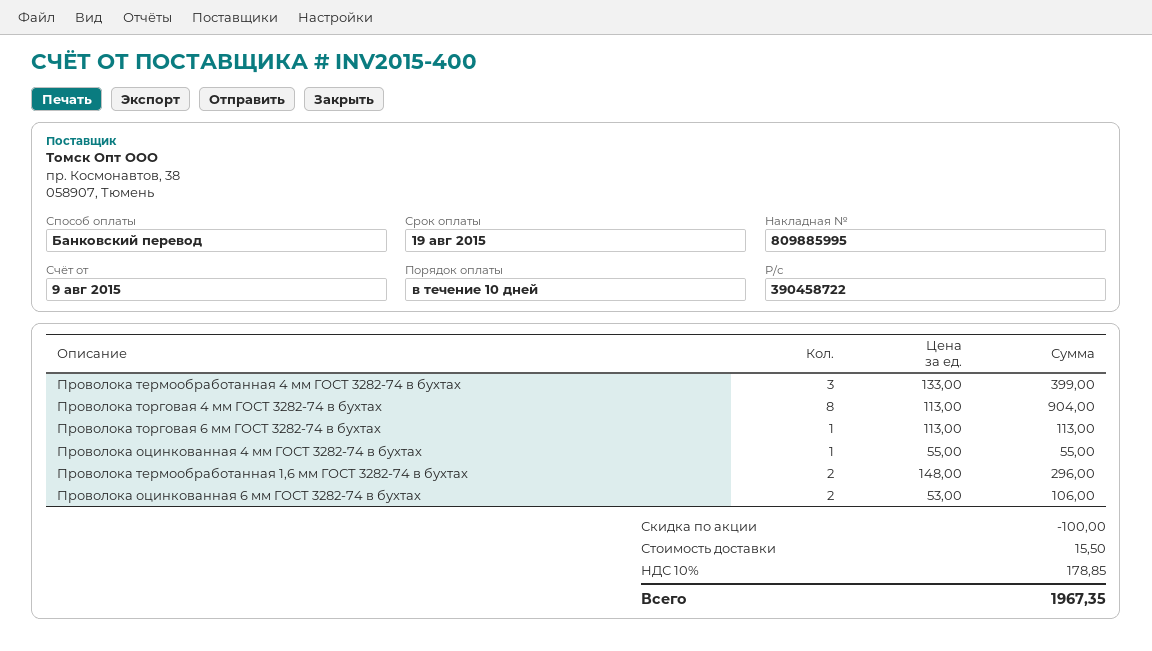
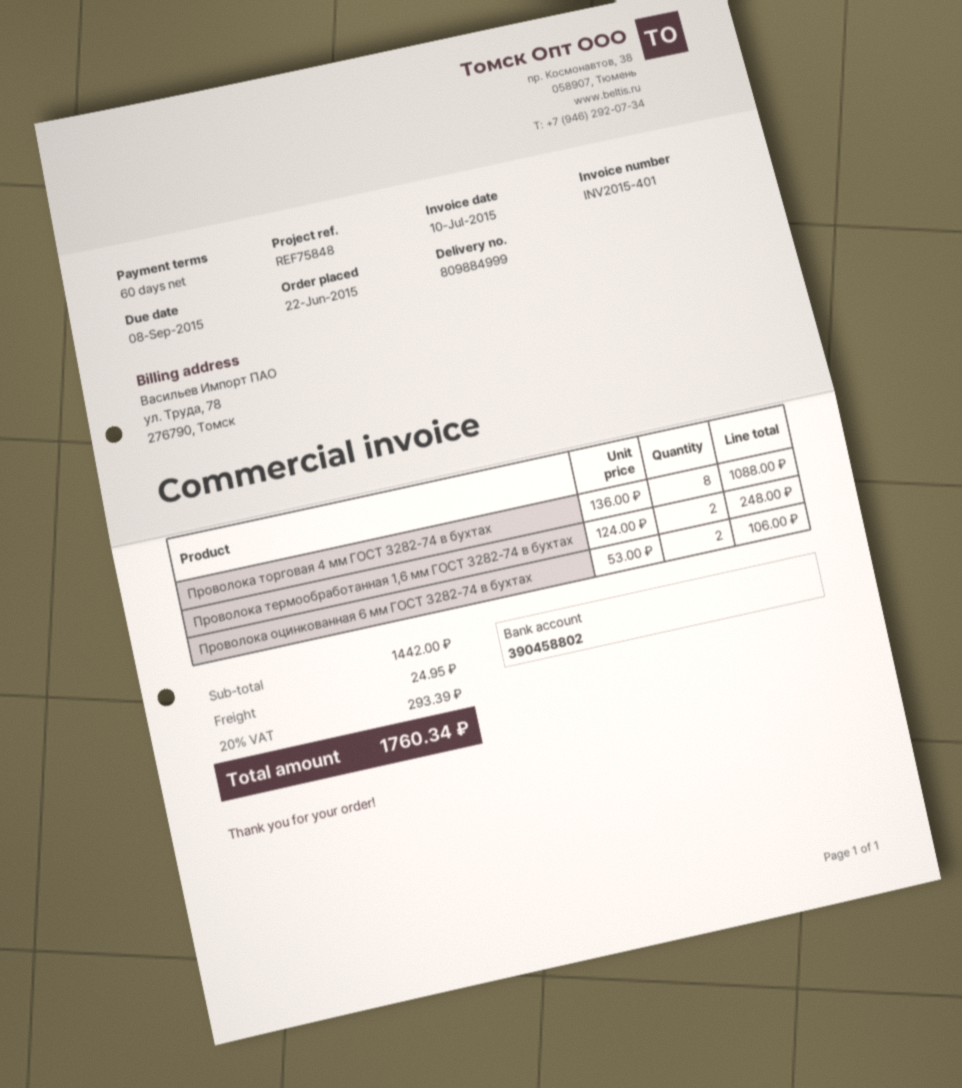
delivery note number: 809885995 -> 809884999
invoice number: INV2015-400 -> INV2015-401
invoice date: 2015-08-09 -> 2015-07-10
payment terms: 10 days -> 60 days
due date: 2015-08-19 -> 2015-09-08
bank account: 390458722 -> 390458802
Проволока термообработанная 4 мм ГОСТ 3282-74 в бухтах: 3 x 133.00 = 399.00 -> none
Проволока торговая 4 мм ГОСТ 3282-74 в бухтах: 8 x 113.00 = 904.00 -> 8 x 136.00 = 1088.00
Проволока торговая 6 мм ГОСТ 3282-74 в бухтах: 1 x 113.00 = 113.00 -> none
Проволока оцинкованная 4 мм ГОСТ 3282-74 в бухтах: 1 x 55.00 = 55.00 -> none
Проволока термообработанная 1,6 мм ГОСТ 3282-74 в бухтах: 2 x 148.00 = 296.00 -> 2 x 124.00 = 248.00
discount: 100.00 -> none
shipping: 15.50 -> 24.95
tax: 10% = 178.85 -> 20% = 293.39
total: 1967.35 -> 1760.34

